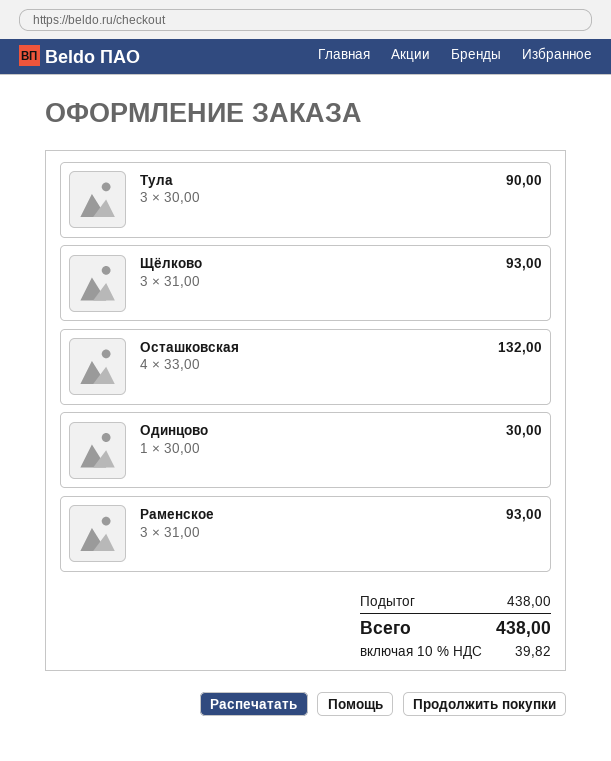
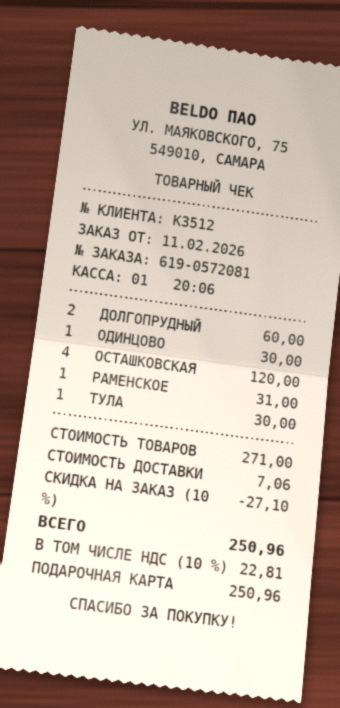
Тула: 3 for 90.00 -> 1 for 30.00
Щёлково: 3 for 93.00 -> none
Осташковская: 4 for 132.00 -> 4 for 120.00
Раменское: 3 for 93.00 -> 1 for 31.00
ДОЛГОПРУДНЫЙ: none -> 2 for 60.00
subtotal: 438.00 -> 271.00
discount: none -> 10% = 27.10
shipping: none -> 7.06
tax: 10% = 39.82 -> 10% = 22.81
total: 438.00 -> 250.96

